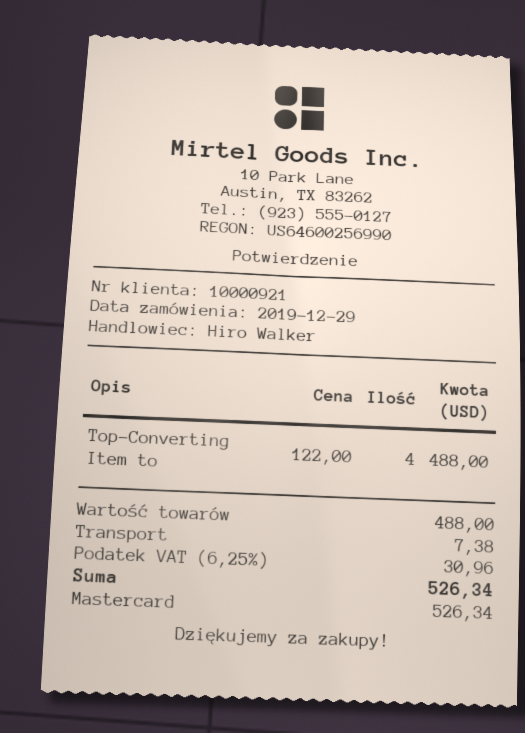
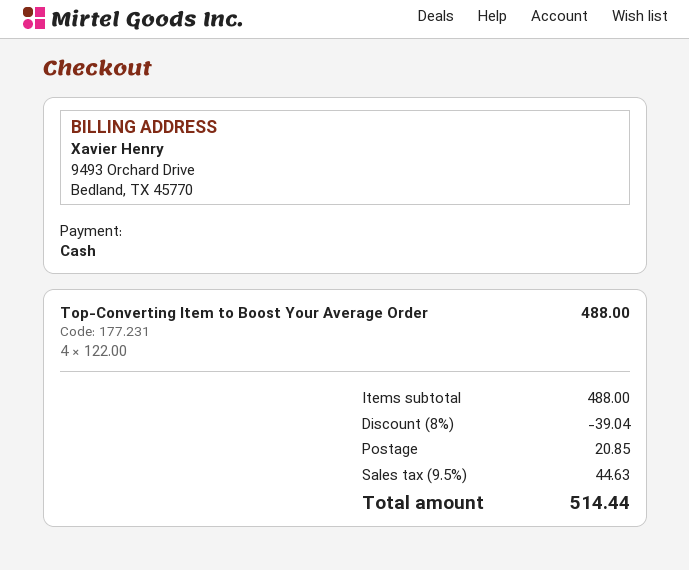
payment method: Mastercard -> cash
discount: none -> 8% = 39.04
shipping: 7.38 -> 20.85
tax: 6.25% = 30.96 -> 9.5% = 44.63
total: 526.34 -> 514.44

